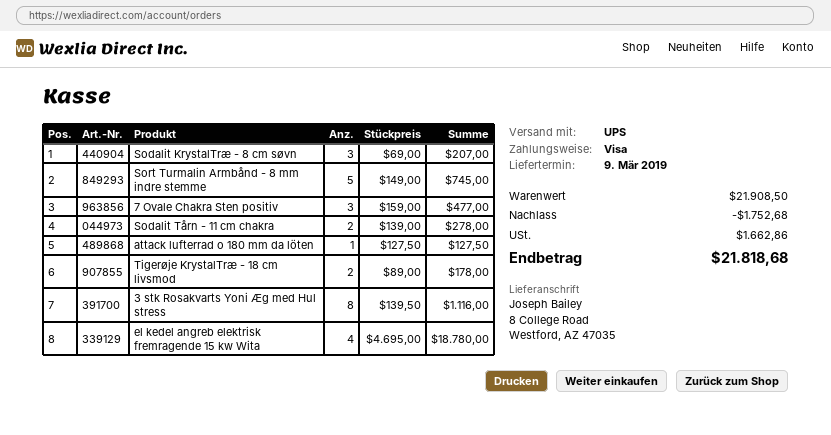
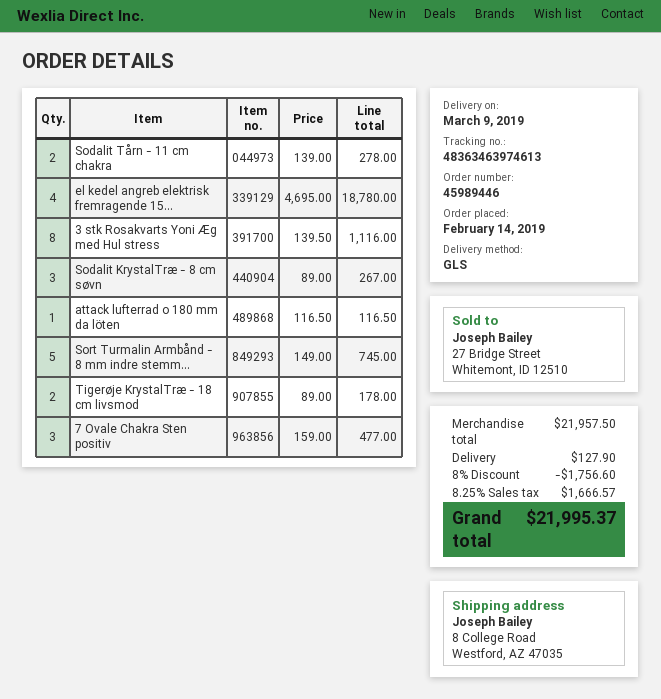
shipping method: UPS -> GLS
Sodalit KrystalTræ - 8 cm søvn: 3 x 69.00 = 207.00 -> 3 x 89.00 = 267.00
attack lufterrad o 180 mm da löten: 1 x 127.50 = 127.50 -> 1 x 116.50 = 116.50
subtotal: 21908.50 -> 21957.50
discount: 1752.68 -> 1756.60
shipping: none -> 127.90
tax: 1662.86 -> 1666.57
total: 21818.68 -> 21995.37

